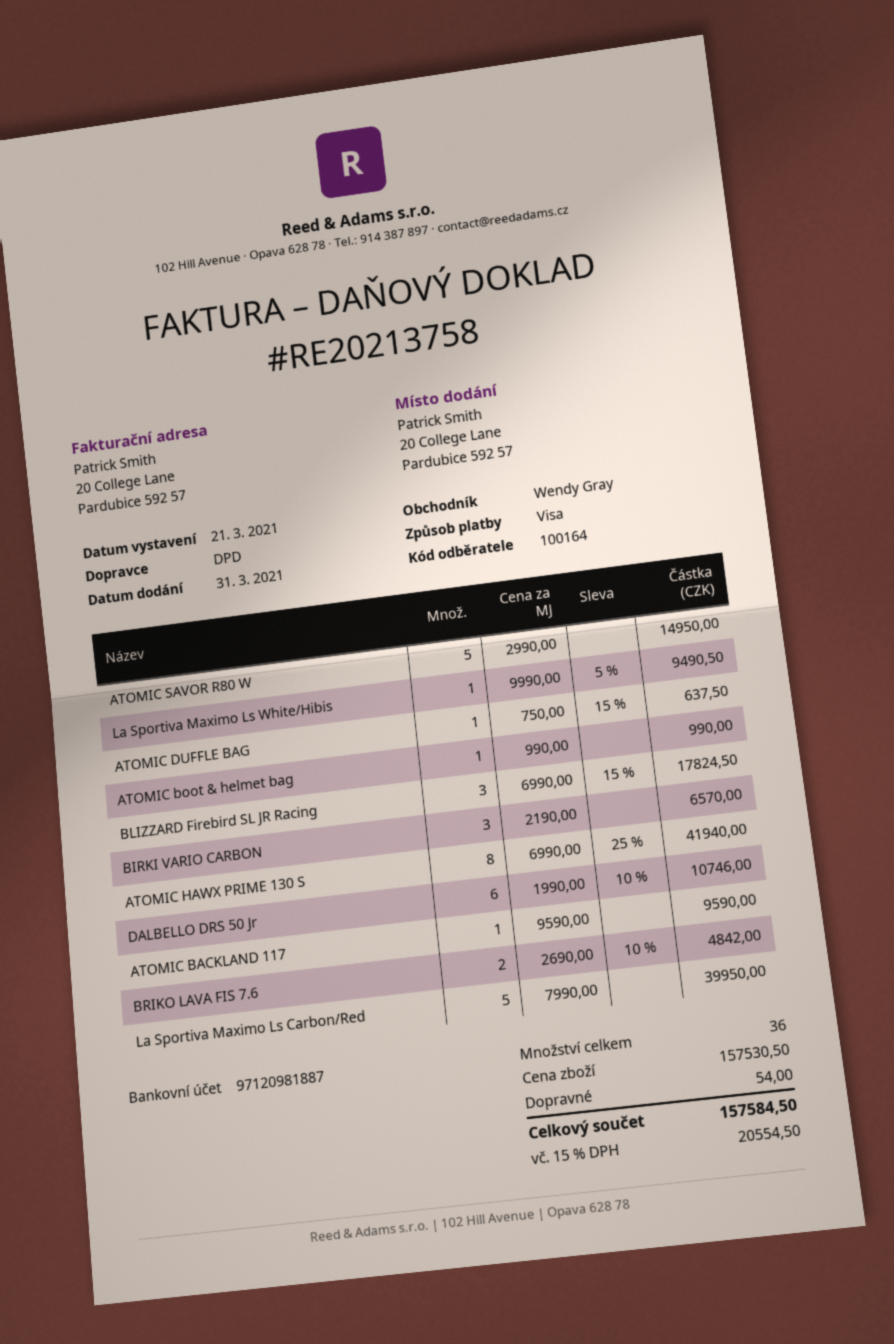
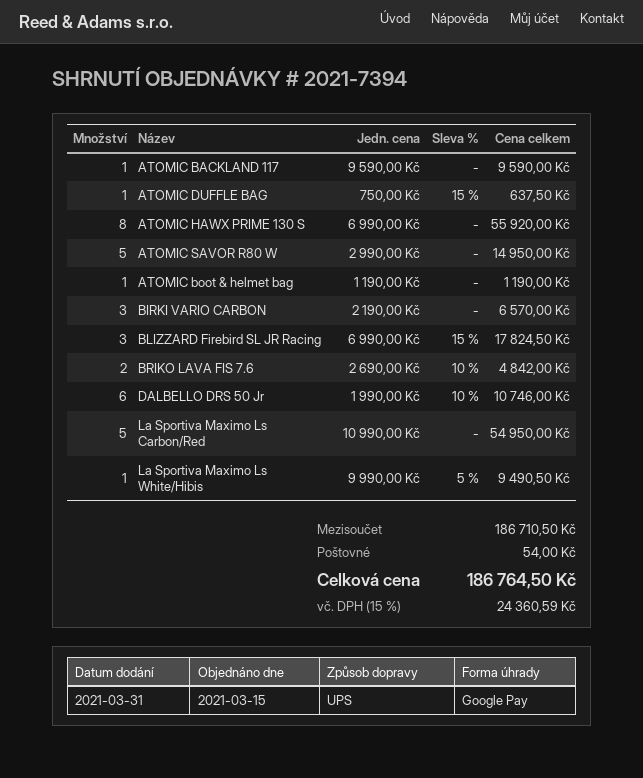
payment method: Visa -> Google Pay
shipping method: DPD -> UPS
ATOMIC boot & helmet bag: 1 x 990.00 = 990.00 -> 1 x 1190.00 = 1190.00
ATOMIC HAWX PRIME 130 S: 8 x 6990.00 - 25% = 41940.00 -> 8 x 6990.00 = 55920.00
La Sportiva Maximo Ls Carbon/Red: 5 x 7990.00 = 39950.00 -> 5 x 10990.00 = 54950.00
subtotal: 157530.50 -> 186710.50
tax: 15% = 20554.50 -> 15% = 24360.59
total: 157584.50 -> 186764.50

